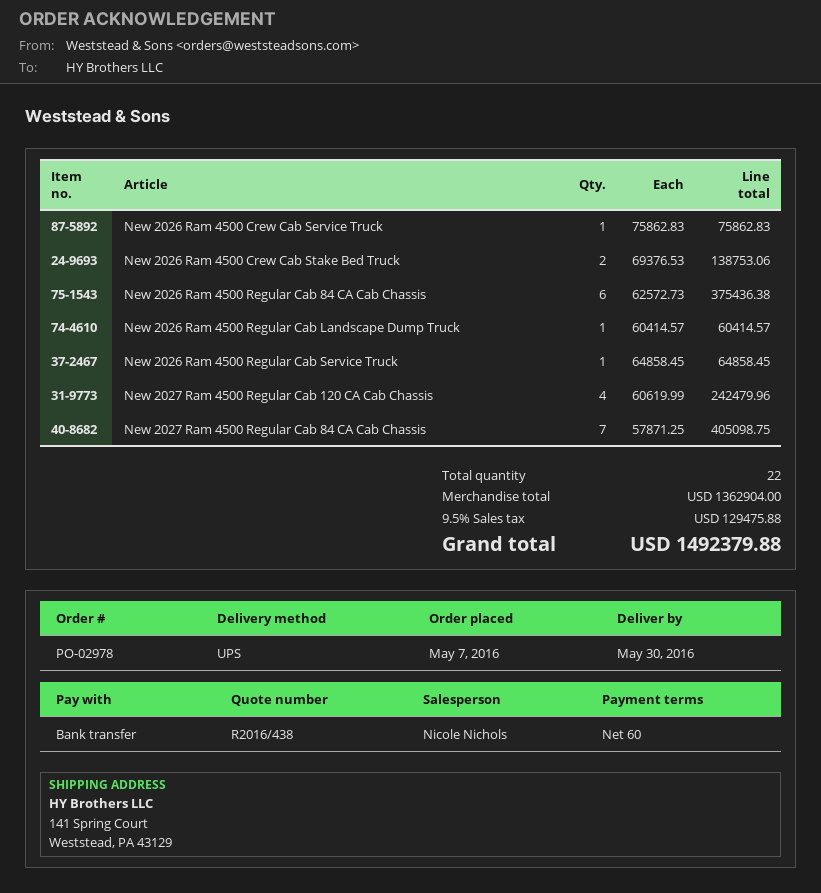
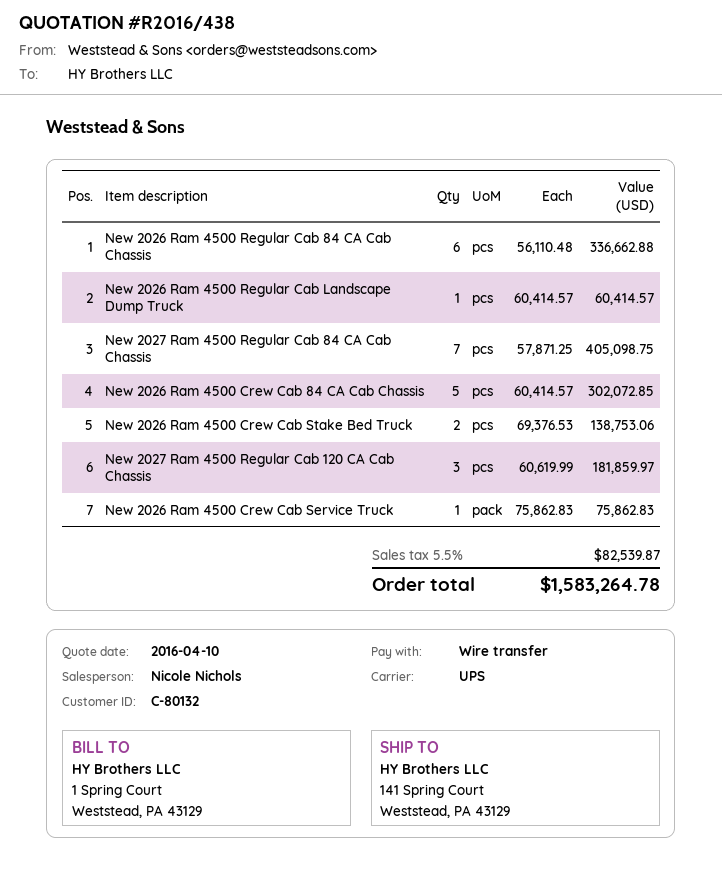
New 2026 Ram 4500 Regular Cab 84 CA Cab Chassis: 6 x 62572.73 = 375436.38 -> 6 x 56110.48 = 336662.88
New 2026 Ram 4500 Regular Cab Service Truck: 1 x 64858.45 = 64858.45 -> none
New 2027 Ram 4500 Regular Cab 120 CA Cab Chassis: 4 x 60619.99 = 242479.96 -> 3 x 60619.99 = 181859.97
New 2026 Ram 4500 Crew Cab 84 CA Cab Chassis: none -> 5 x 60414.57 = 302072.85
tax: 9.5% = 129475.88 -> 5.5% = 82539.87
total: 1492379.88 -> 1583264.78

